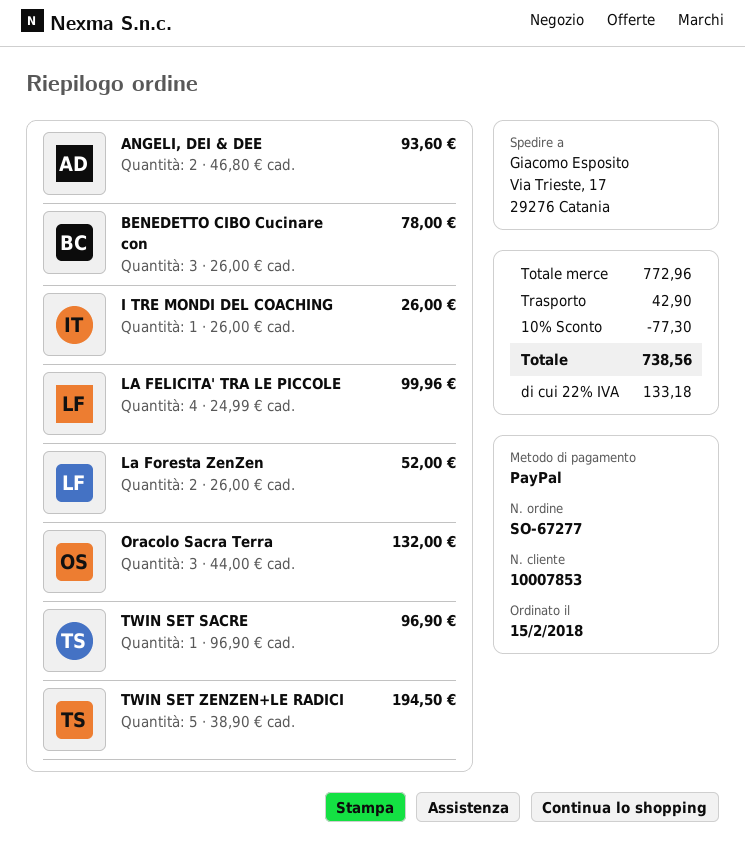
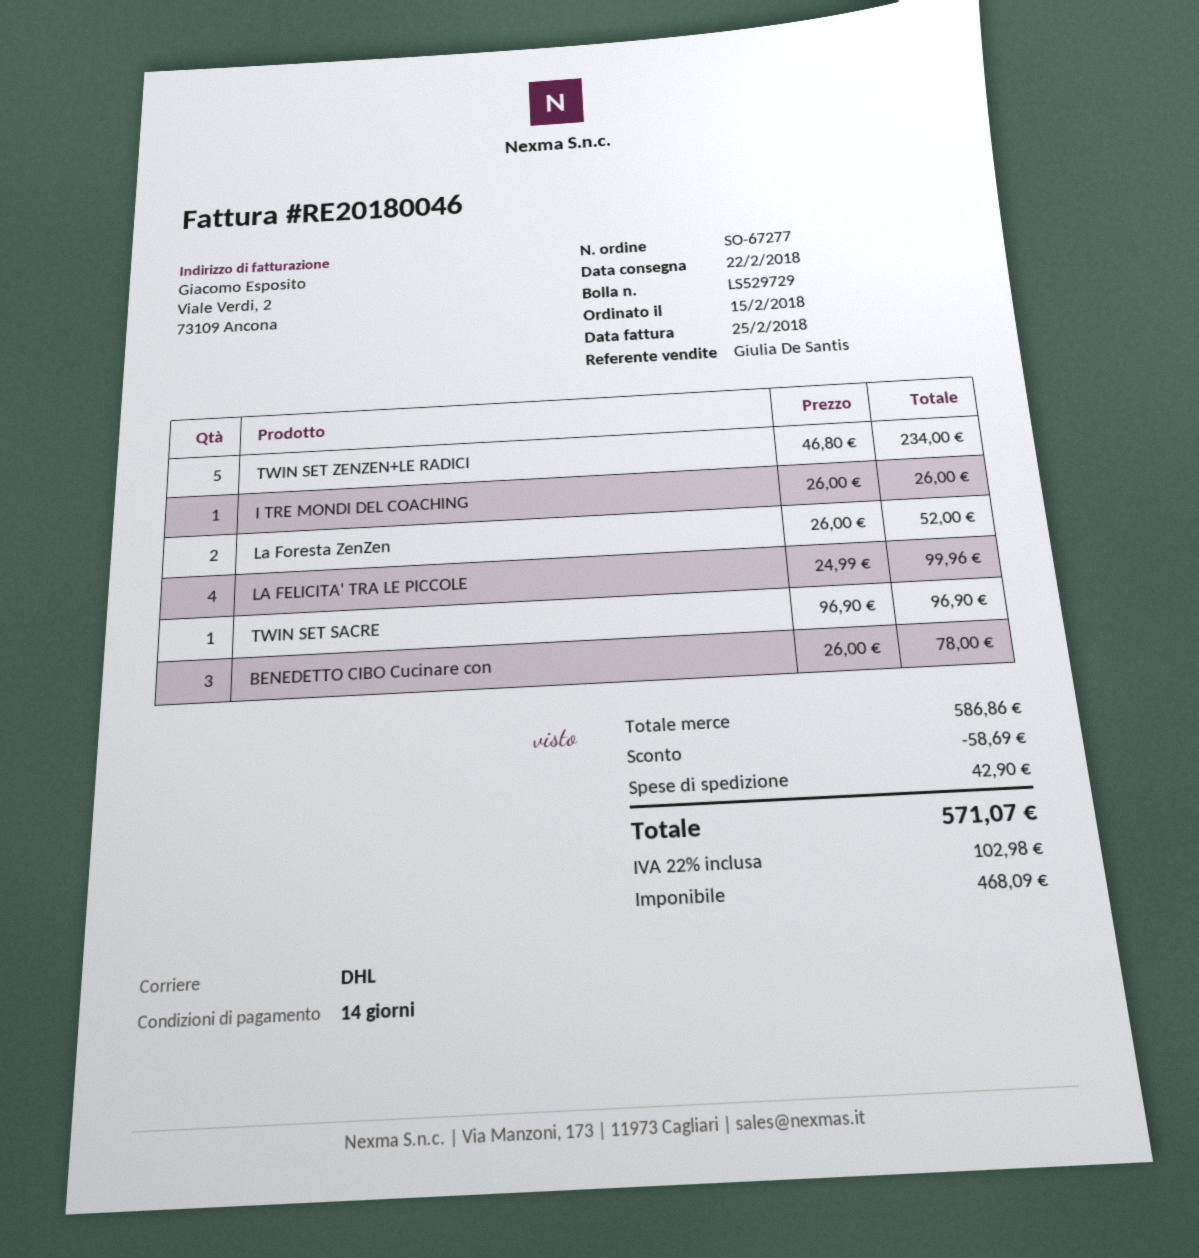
ANGELI, DEI & DEE: 2 x 46.80 = 93.60 -> none
Oracolo Sacra Terra: 3 x 44.00 = 132.00 -> none
TWIN SET ZENZEN+LE RADICI: 5 x 38.90 = 194.50 -> 5 x 46.80 = 234.00
subtotal: 772.96 -> 586.86
discount: 77.30 -> 58.69
tax: 22% = 133.18 -> 22% = 102.98
total: 738.56 -> 571.07

